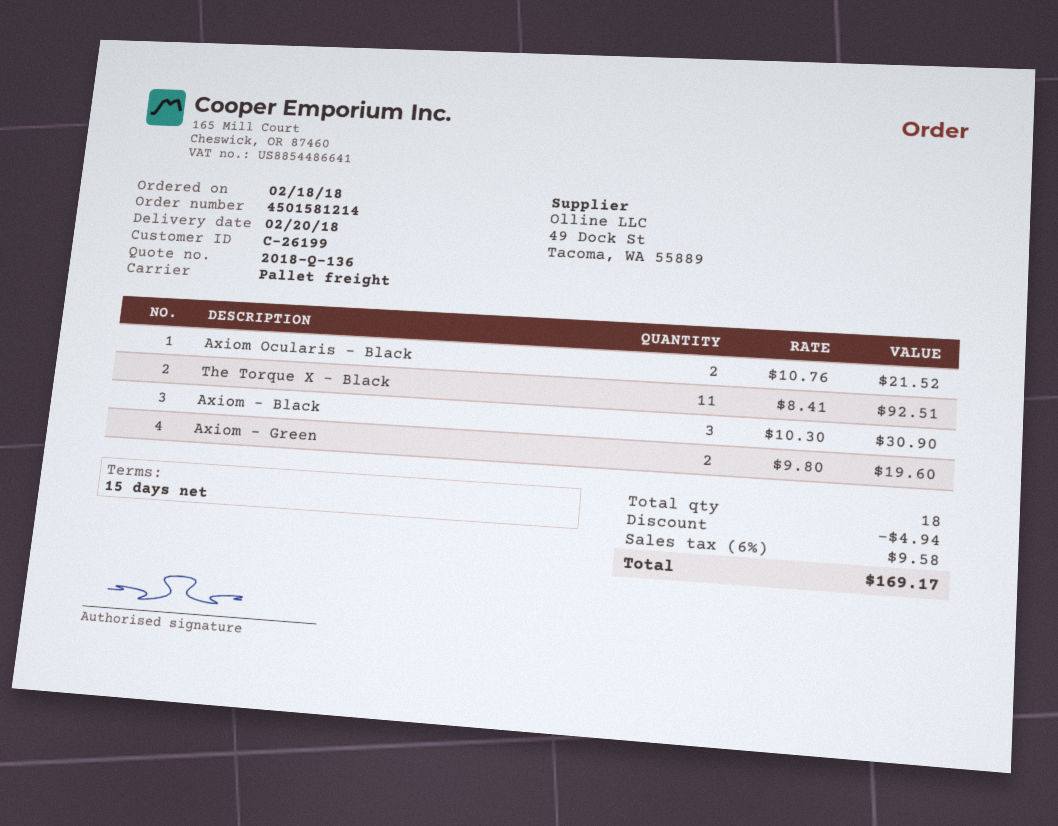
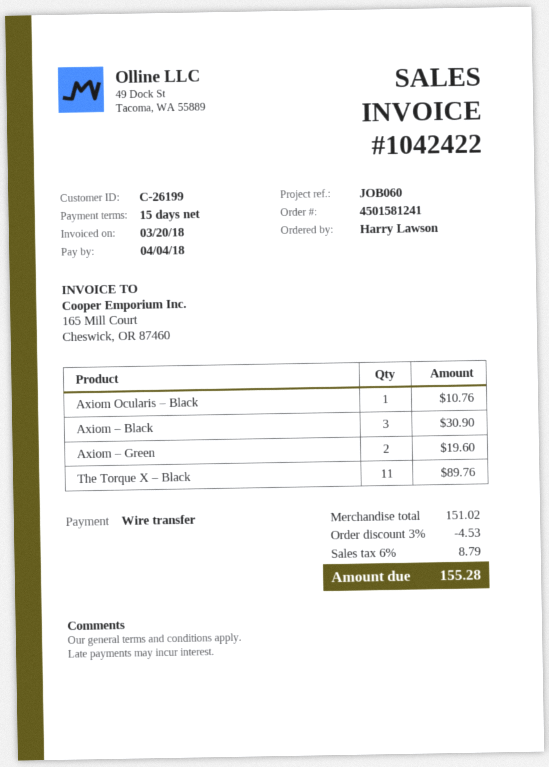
order number: 4501581214 -> 4501581241
Axiom Ocularis – Black: 2 for 21.52 -> 1 for 10.76
The Torque X – Black: 11 for 92.51 -> 11 for 89.76
discount: 4.94 -> 4.53
tax: 6% = 9.58 -> 6% = 8.79
total: 169.17 -> 155.28

